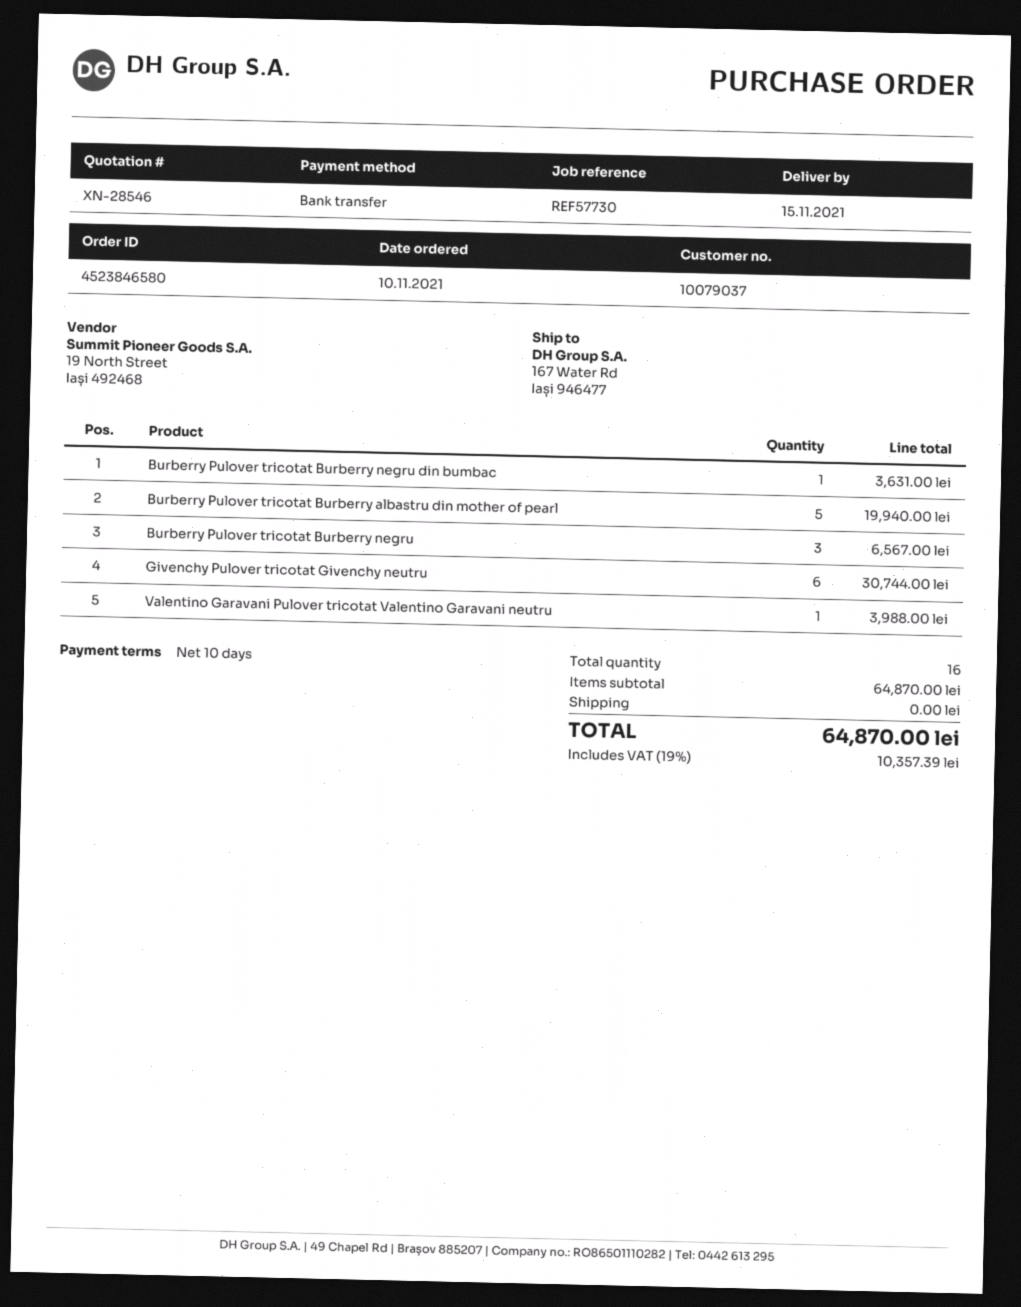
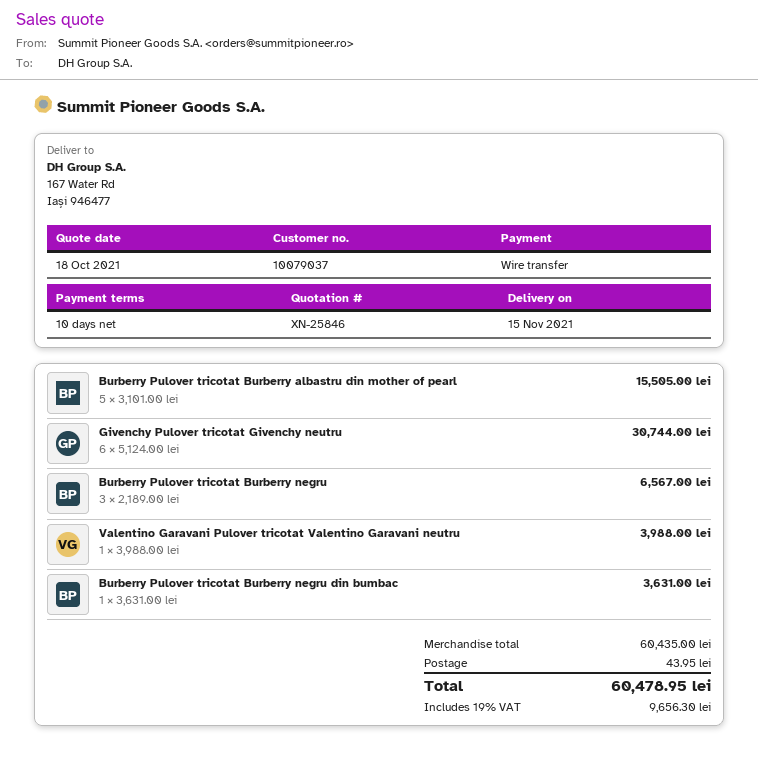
quote number: XN-28546 -> XN-25846
Burberry Pulover tricotat Burberry albastru din mother of pearl: 5 for 19940.00 -> 5 for 15505.00
subtotal: 64870.00 -> 60435.00
shipping: 0.00 -> 43.95
tax: 19% = 10357.39 -> 19% = 9656.30
total: 64870.00 -> 60478.95

